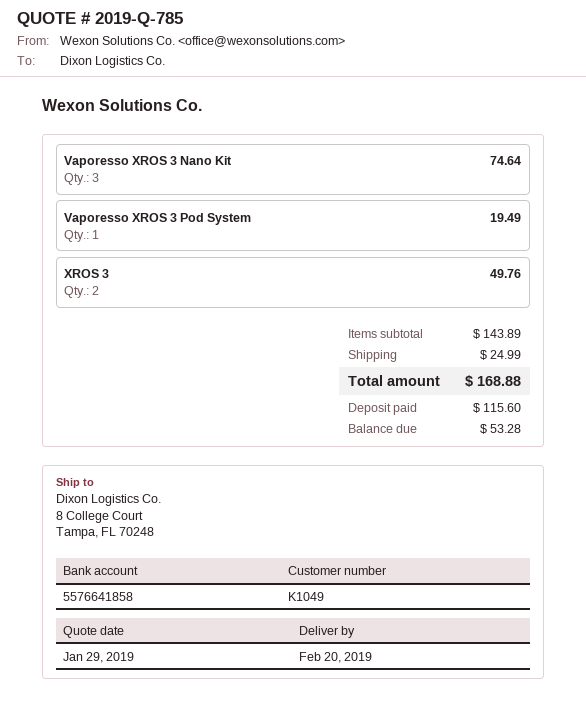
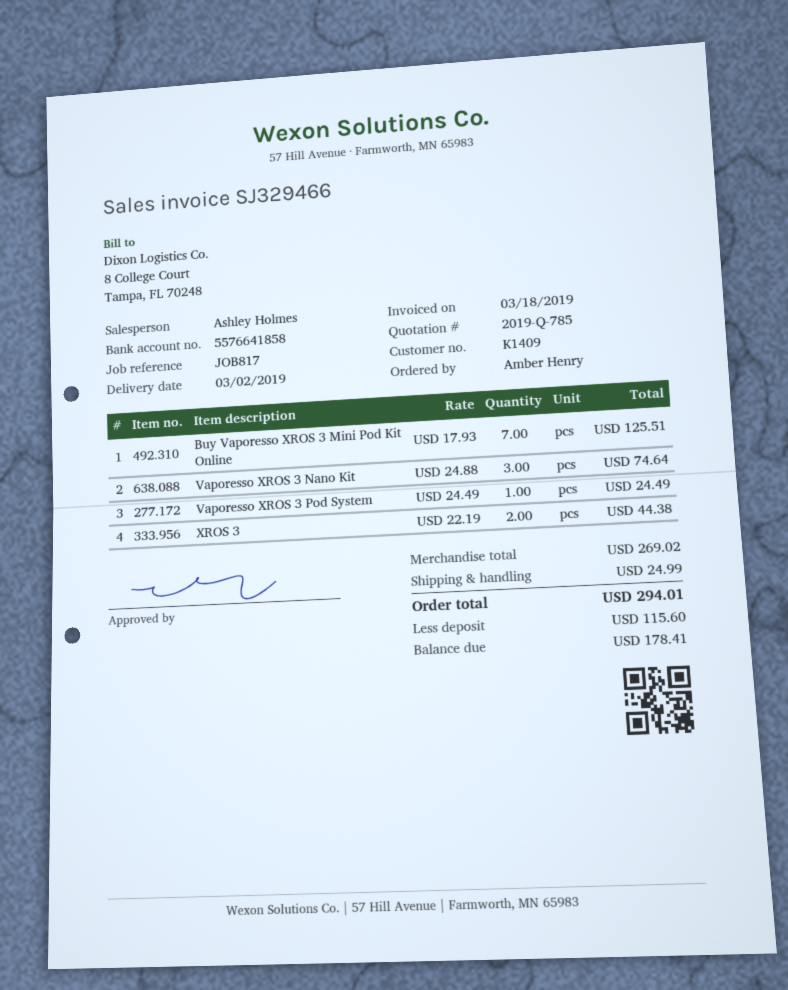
delivery date: 2019-02-20 -> 2019-03-02
customer number: K1049 -> K1409
Vaporesso XROS 3 Pod System: 1 for 19.49 -> 1 for 24.49
XROS 3: 2 for 49.76 -> 2 for 44.38
Buy Vaporesso XROS 3 Mini Pod Kit Online: none -> 7 for 125.51
subtotal: 143.89 -> 269.02
total: 168.88 -> 294.01
balance: 53.28 -> 178.41

